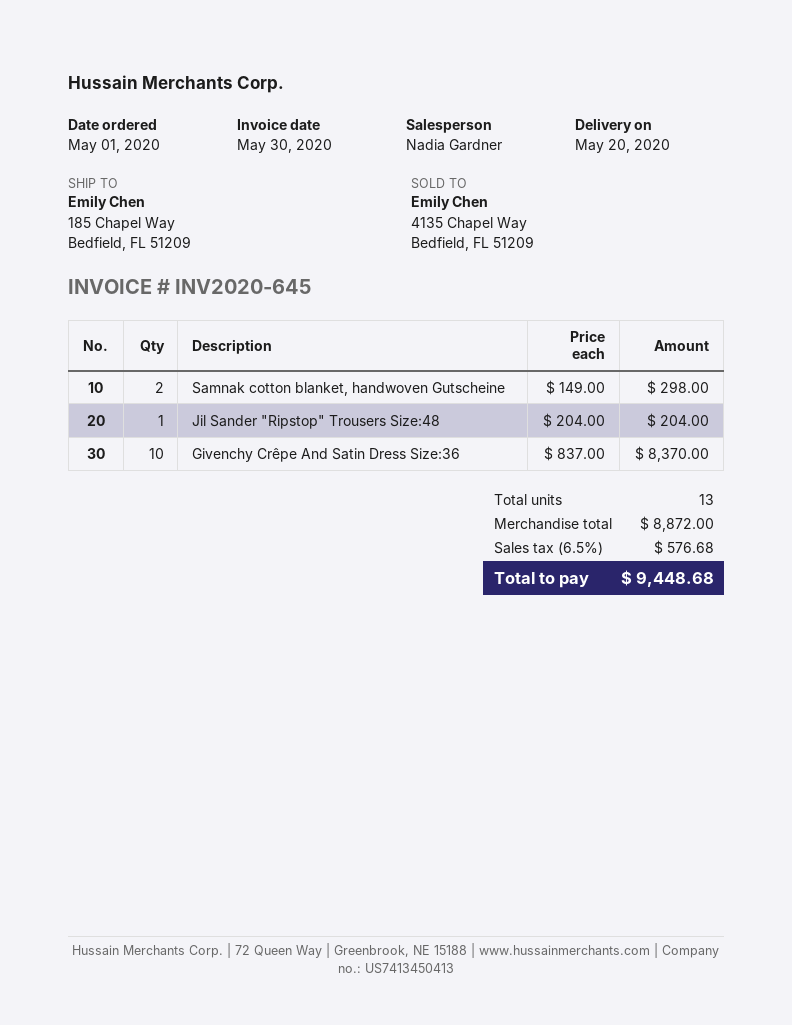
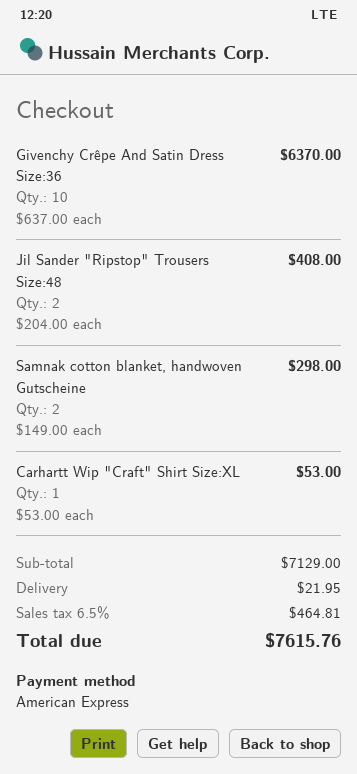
Jil Sander "Ripstop" Trousers Size:48: 1 x 204.00 = 204.00 -> 2 x 204.00 = 408.00
Givenchy Crêpe And Satin Dress Size:36: 10 x 837.00 = 8370.00 -> 10 x 637.00 = 6370.00
Carhartt Wip "Craft" Shirt Size:XL: none -> 1 x 53.00 = 53.00
subtotal: 8872.00 -> 7129.00
shipping: none -> 21.95
tax: 6.5% = 576.68 -> 6.5% = 464.81
total: 9448.68 -> 7615.76

